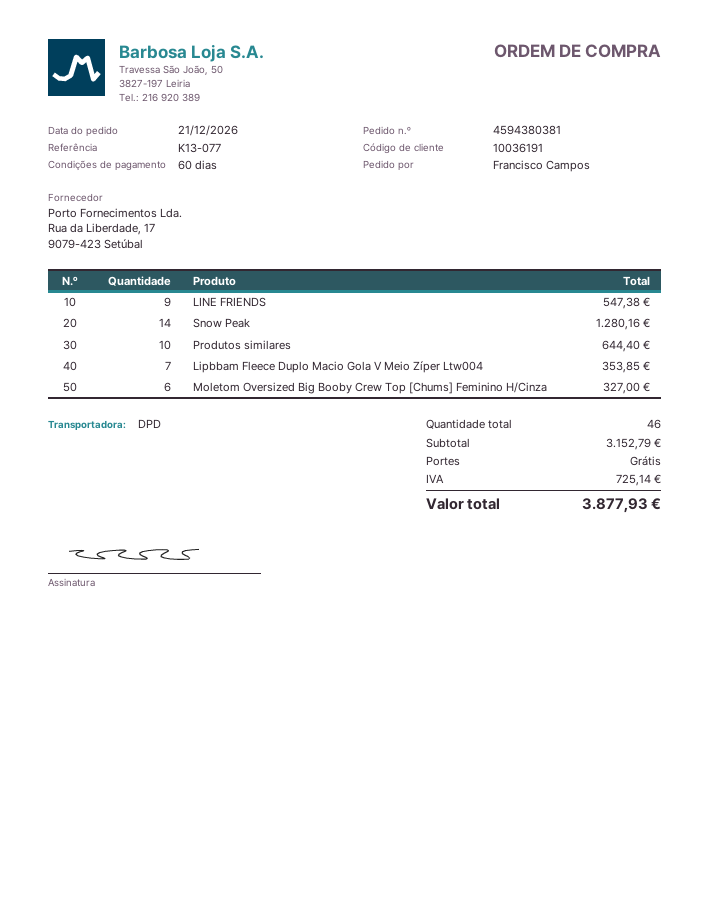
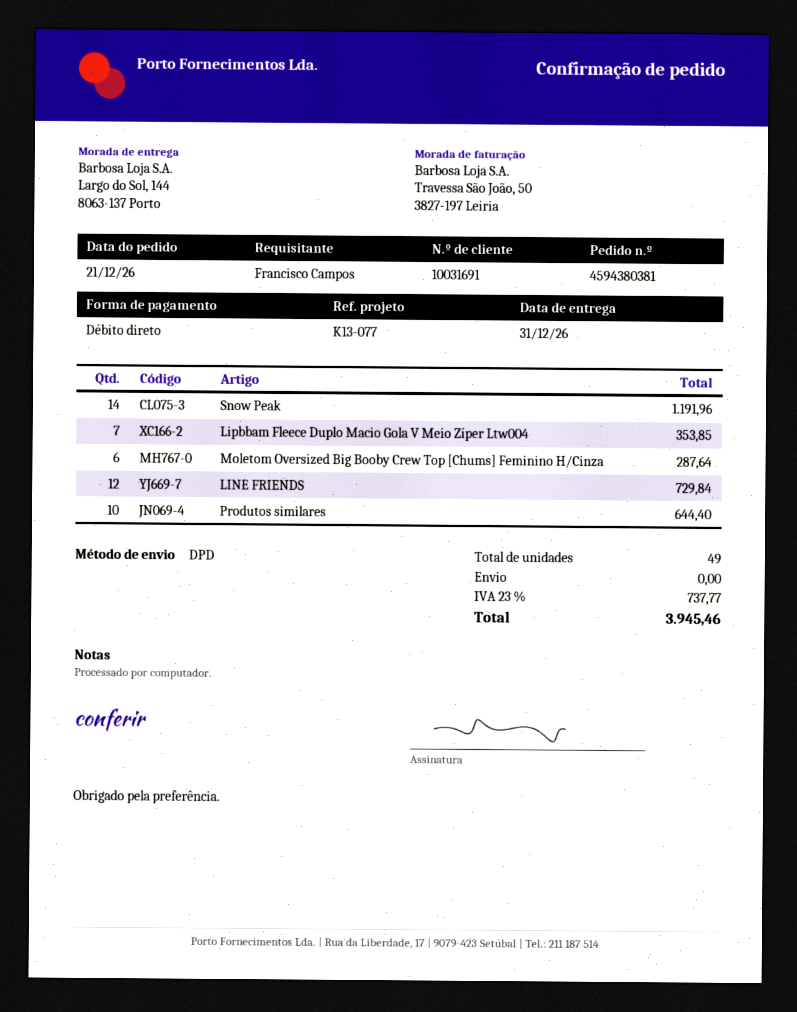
customer number: 10036191 -> 10031691
LINE FRIENDS: 9 for 547.38 -> 12 for 729.84
Snow Peak: 14 for 1280.16 -> 14 for 1191.96
Moletom Oversized Big Booby Crew Top [Chums] Feminino H/Cinza: 6 for 327.00 -> 6 for 287.64
total quantity: 46 -> 49
tax: 725.14 -> 737.77
total: 3877.93 -> 3945.46

